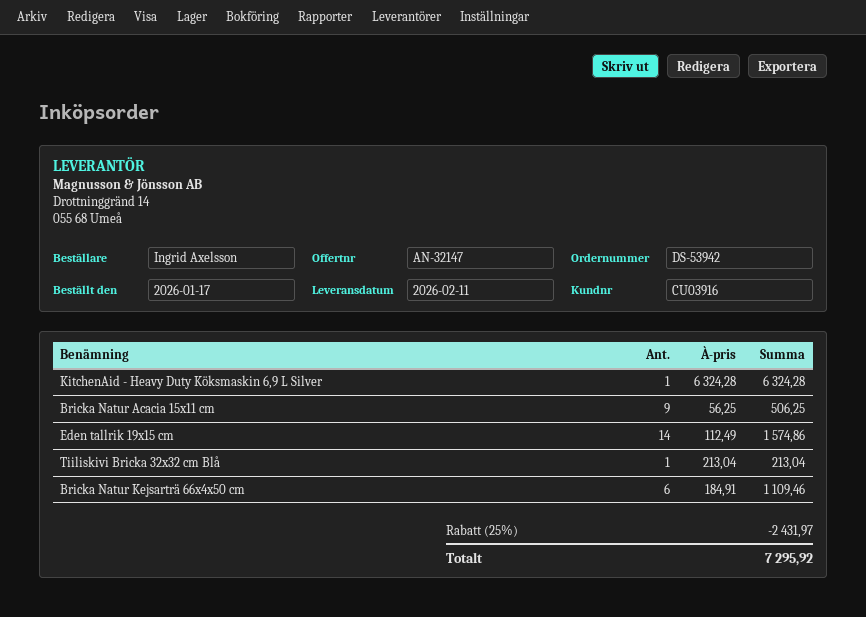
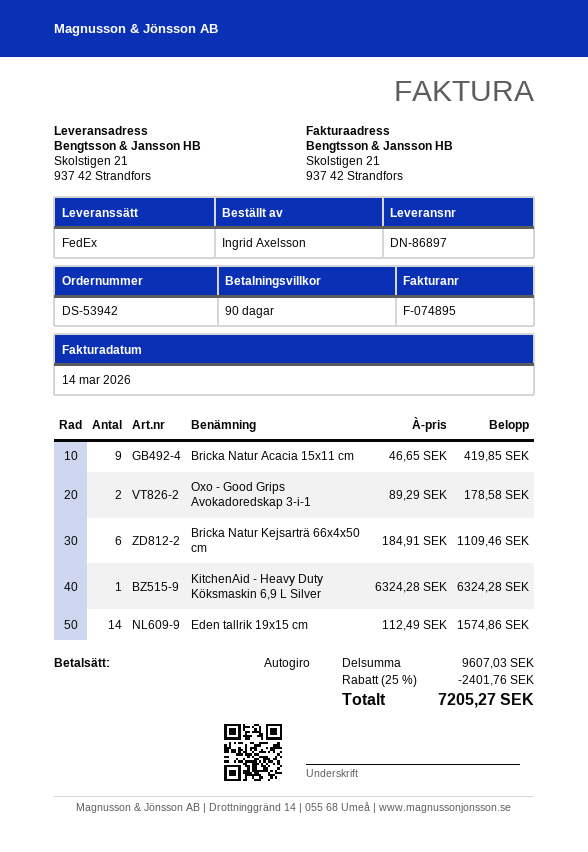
Bricka Natur Acacia 15x11 cm: 9 x 56.25 = 506.25 -> 9 x 46.65 = 419.85
Tiiliskivi Bricka 32x32 cm Blå: 1 x 213.04 = 213.04 -> none
Oxo - Good Grips Avokadoredskap 3-i-1: none -> 2 x 89.29 = 178.58
discount: 25% = 2431.97 -> 25% = 2401.76
total: 7295.92 -> 7205.27

